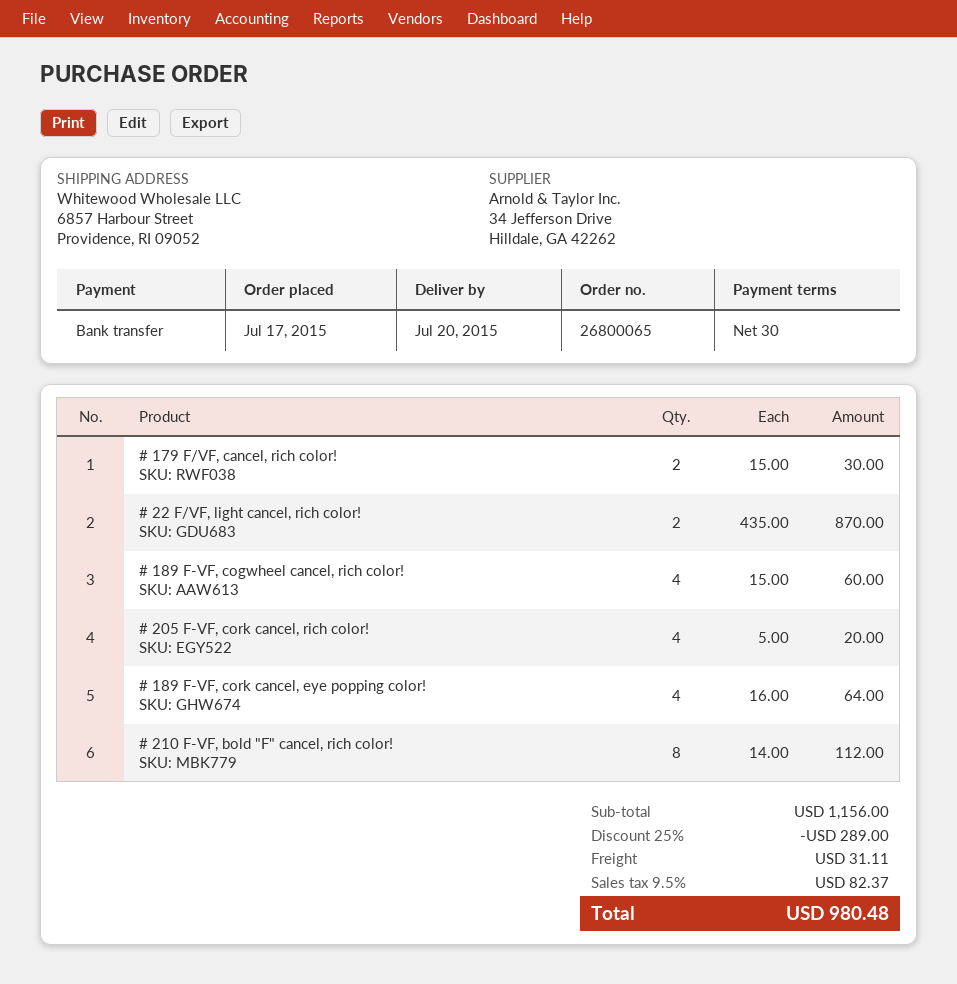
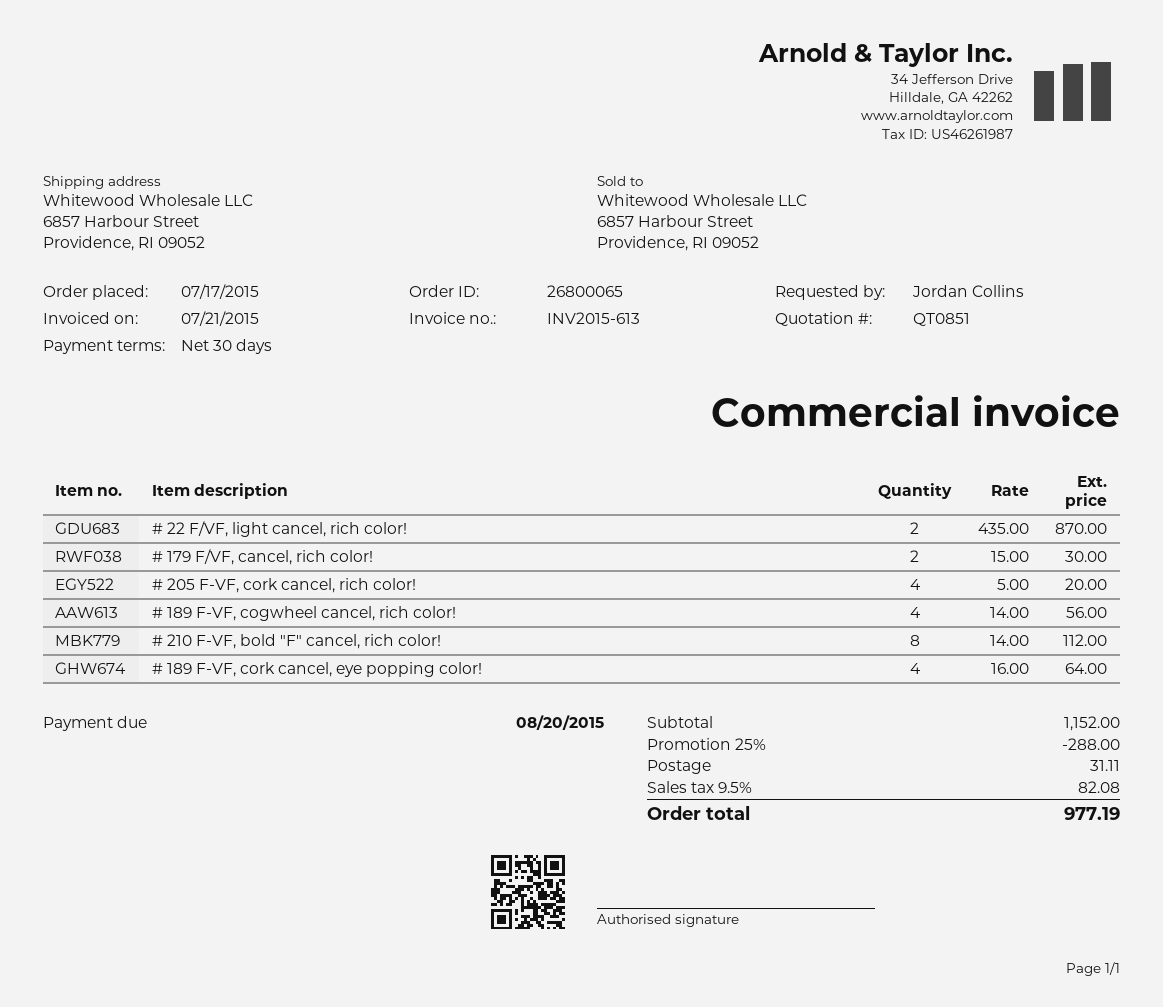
# 189 F-VF, cogwheel cancel, rich color!: 4 x 15.00 = 60.00 -> 4 x 14.00 = 56.00
subtotal: 1156.00 -> 1152.00
discount: 25% = 289.00 -> 25% = 288.00
tax: 9.5% = 82.37 -> 9.5% = 82.08
total: 980.48 -> 977.19

